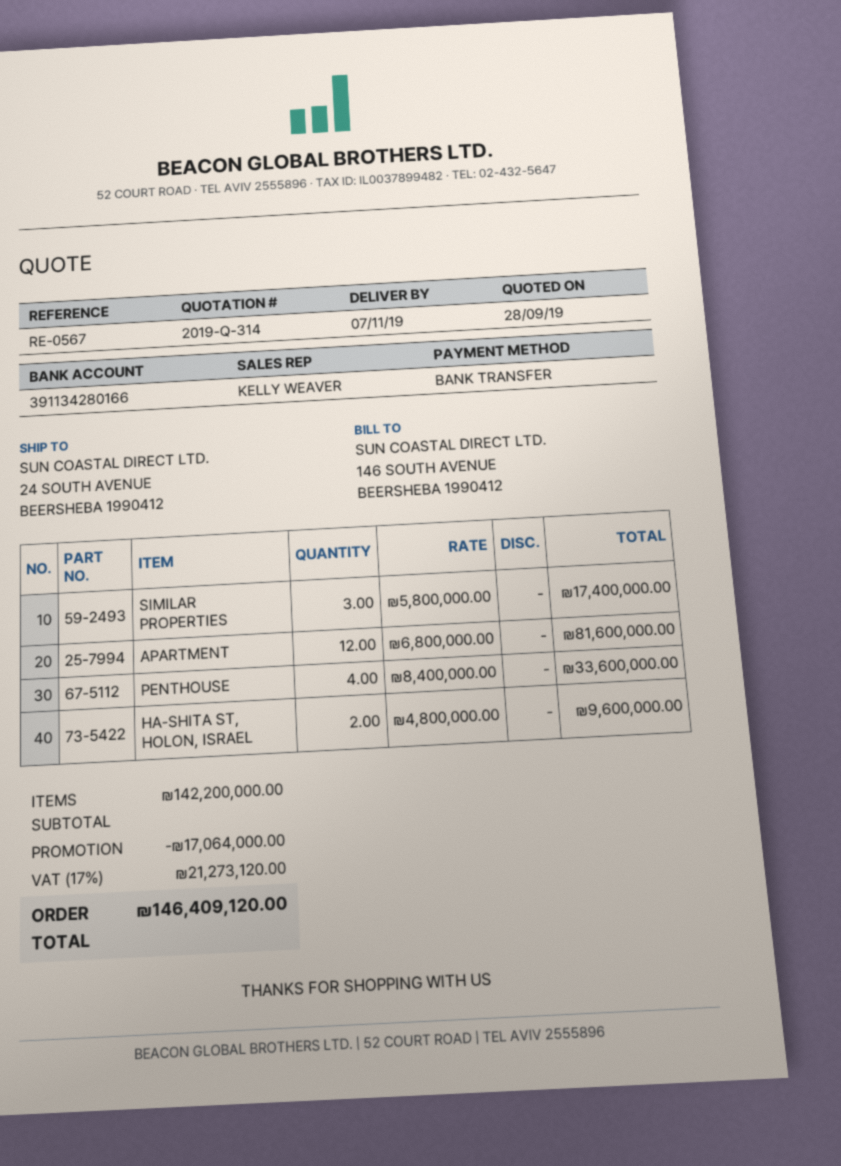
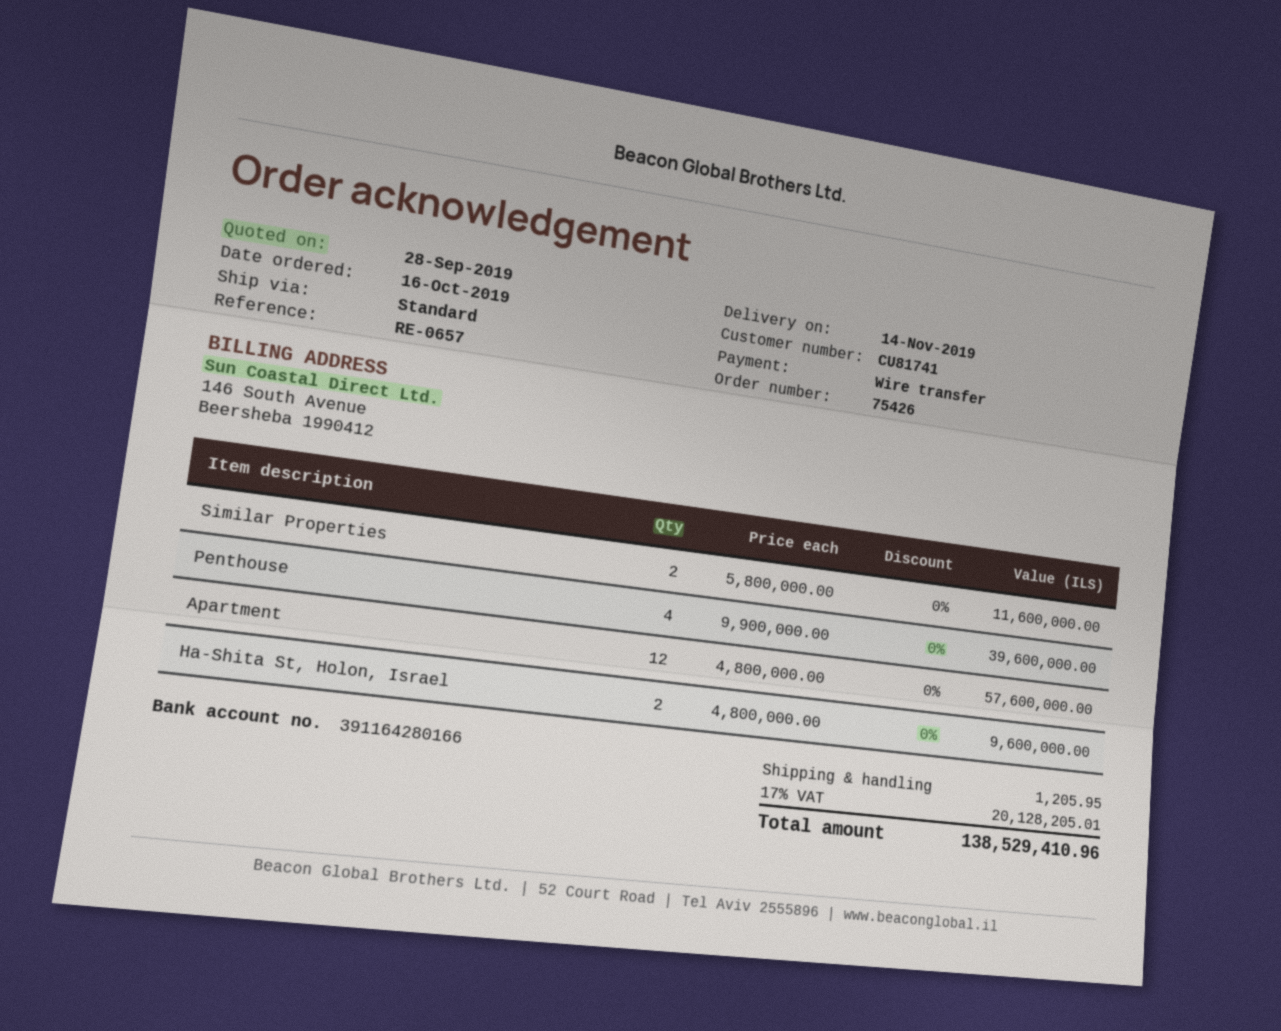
delivery date: 2019-11-07 -> 2019-11-14
reference: RE-0567 -> RE-0657
bank account: 391134280166 -> 391164280166
SIMILAR PROPERTIES: 3 x 5800000.00 = 17400000.00 -> 2 x 5800000.00 = 11600000.00
APARTMENT: 12 x 6800000.00 = 81600000.00 -> 12 x 4800000.00 = 57600000.00
PENTHOUSE: 4 x 8400000.00 = 33600000.00 -> 4 x 9900000.00 = 39600000.00
discount: 17064000.00 -> none
shipping: none -> 1205.95
tax: 17% = 21273120.00 -> 17% = 20128205.01
total: 146409120.00 -> 138529410.96

